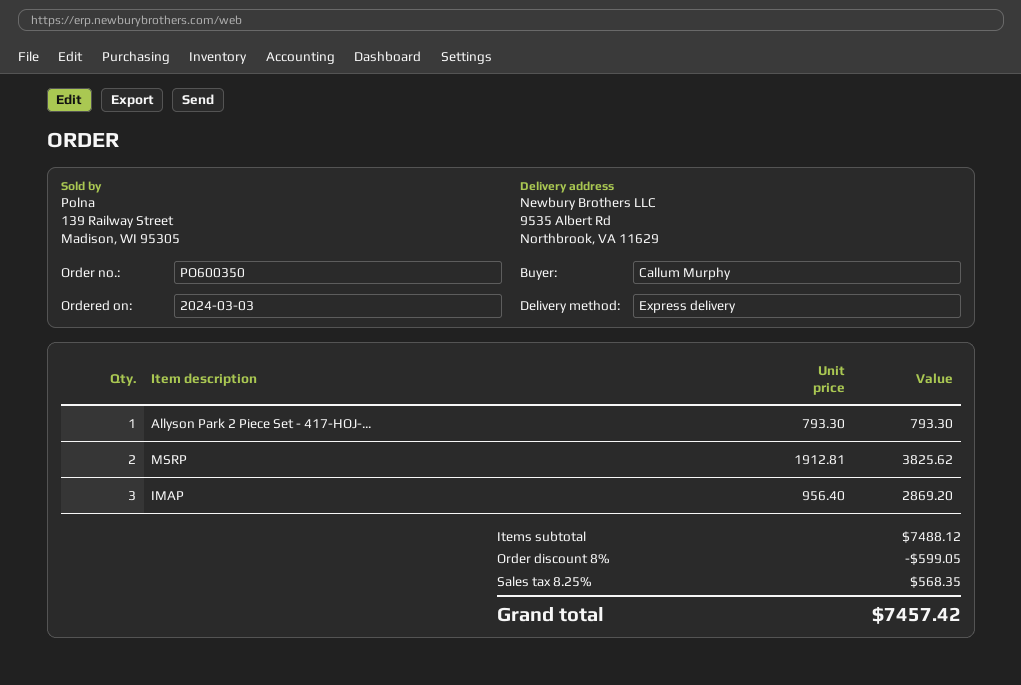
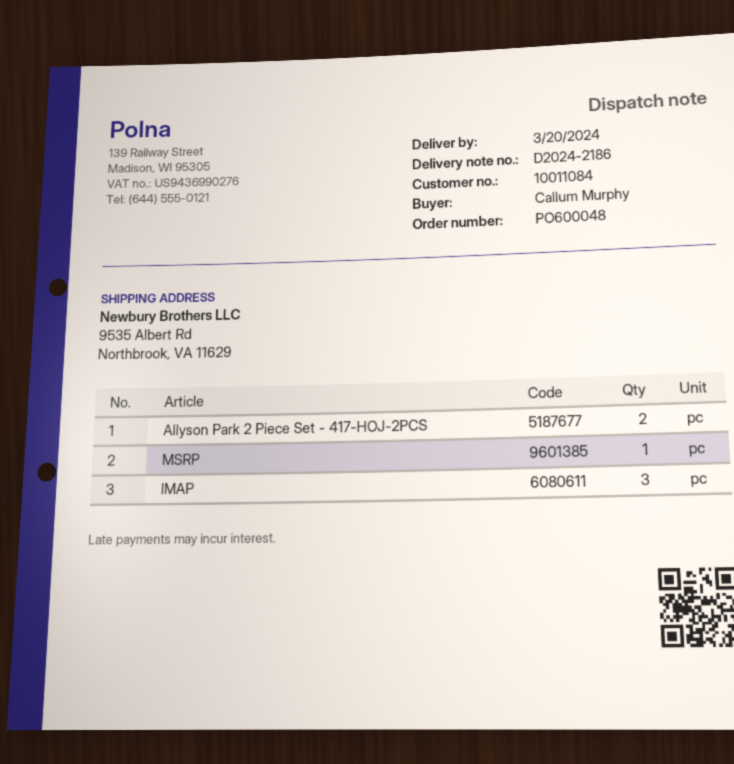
order number: PO600350 -> PO600048
Allyson Park 2 Piece Set - 417-HOJ-...: 1 -> 2
MSRP: 2 -> 1

